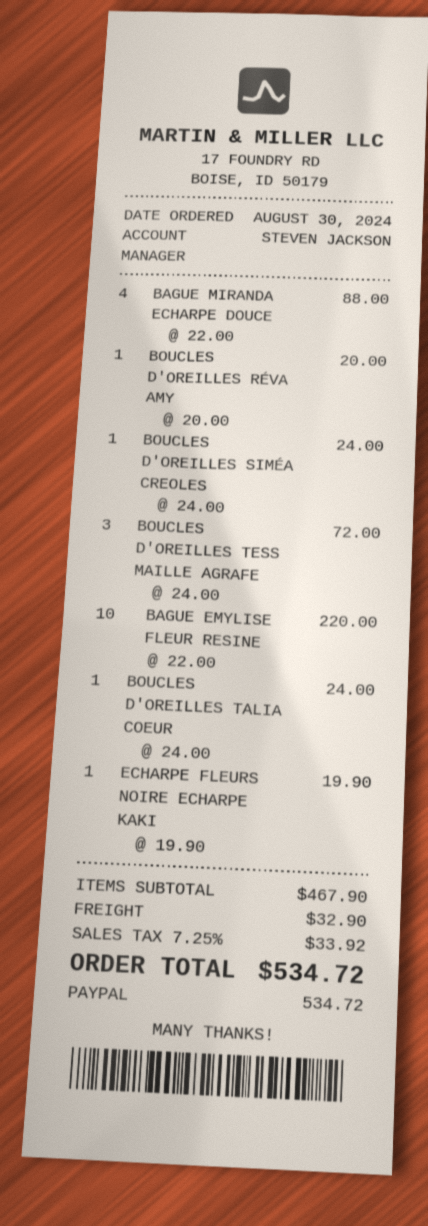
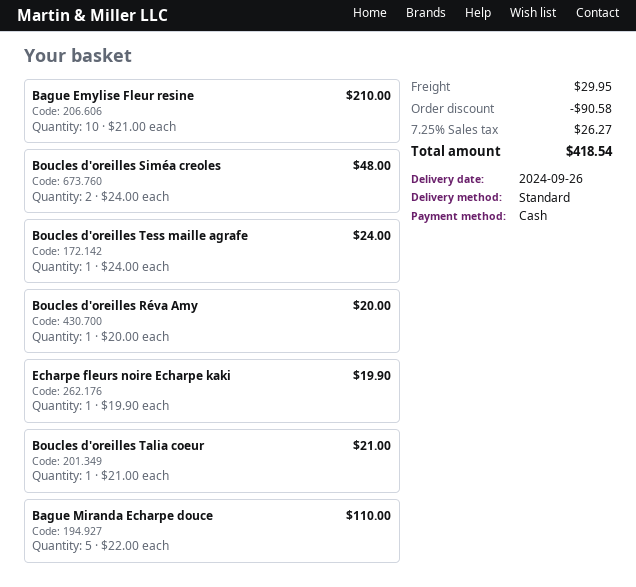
payment method: PayPal -> cash
BAGUE MIRANDA ECHARPE DOUCE: 4 x 22.00 = 88.00 -> 5 x 22.00 = 110.00
BOUCLES D'OREILLES SIMÉA CREOLES: 1 x 24.00 = 24.00 -> 2 x 24.00 = 48.00
BOUCLES D'OREILLES TESS MAILLE AGRAFE: 3 x 24.00 = 72.00 -> 1 x 24.00 = 24.00
BAGUE EMYLISE FLEUR RESINE: 10 x 22.00 = 220.00 -> 10 x 21.00 = 210.00
BOUCLES D'OREILLES TALIA COEUR: 1 x 24.00 = 24.00 -> 1 x 21.00 = 21.00
discount: none -> 90.58
shipping: 32.90 -> 29.95
tax: 7.25% = 33.92 -> 7.25% = 26.27
total: 534.72 -> 418.54

